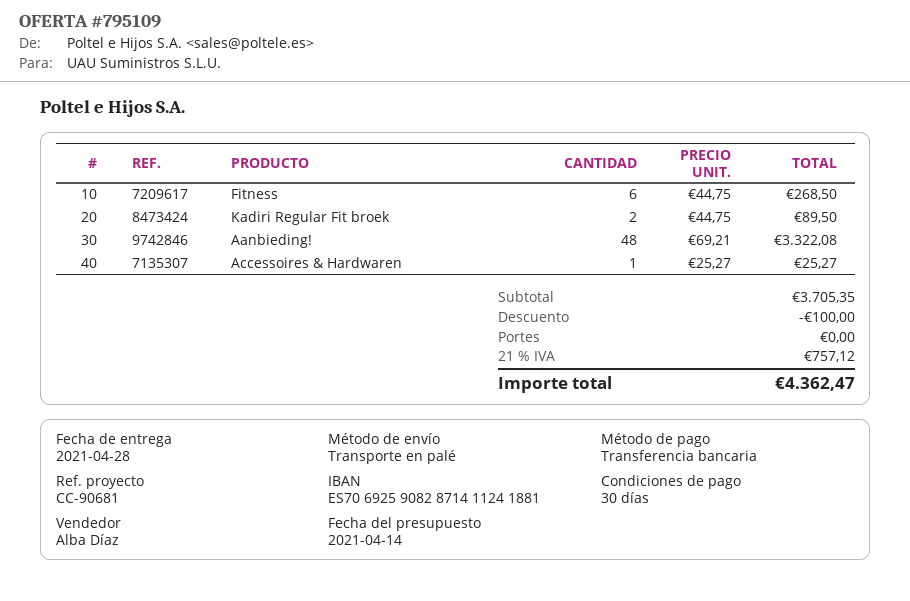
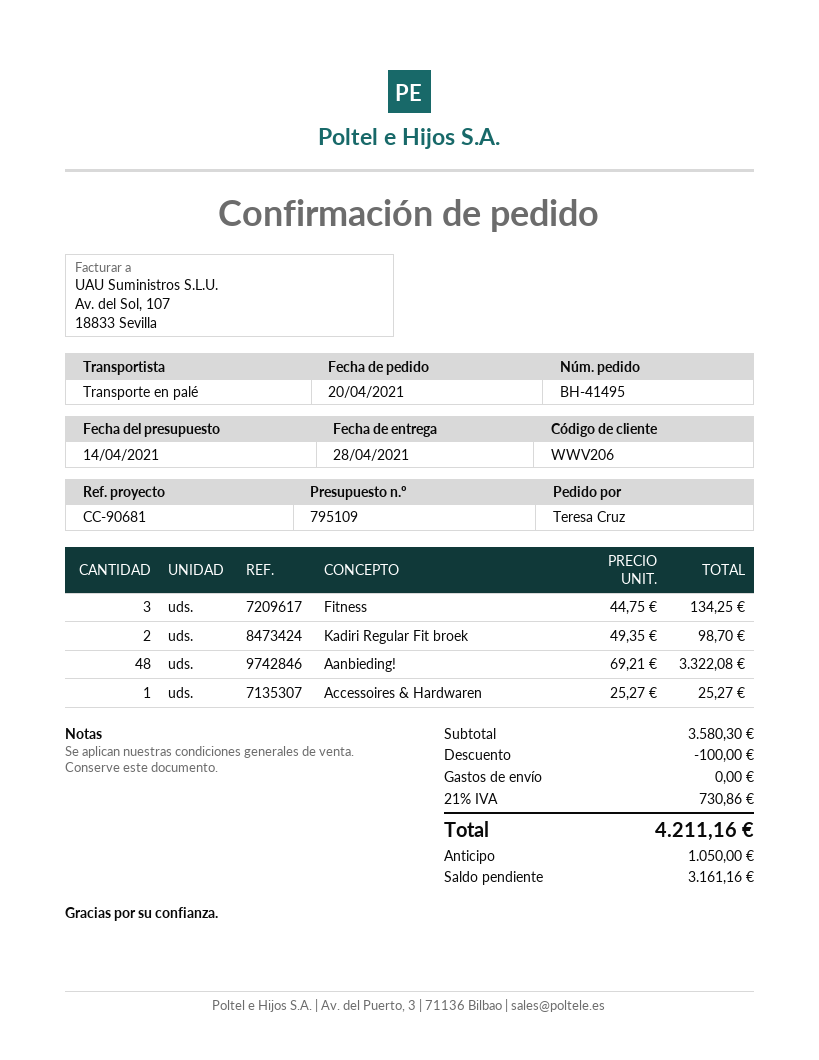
Fitness: 6 x 44.75 = 268.50 -> 3 x 44.75 = 134.25
Kadiri Regular Fit broek: 2 x 44.75 = 89.50 -> 2 x 49.35 = 98.70
subtotal: 3705.35 -> 3580.30
tax: 21% = 757.12 -> 21% = 730.86
total: 4362.47 -> 4211.16

